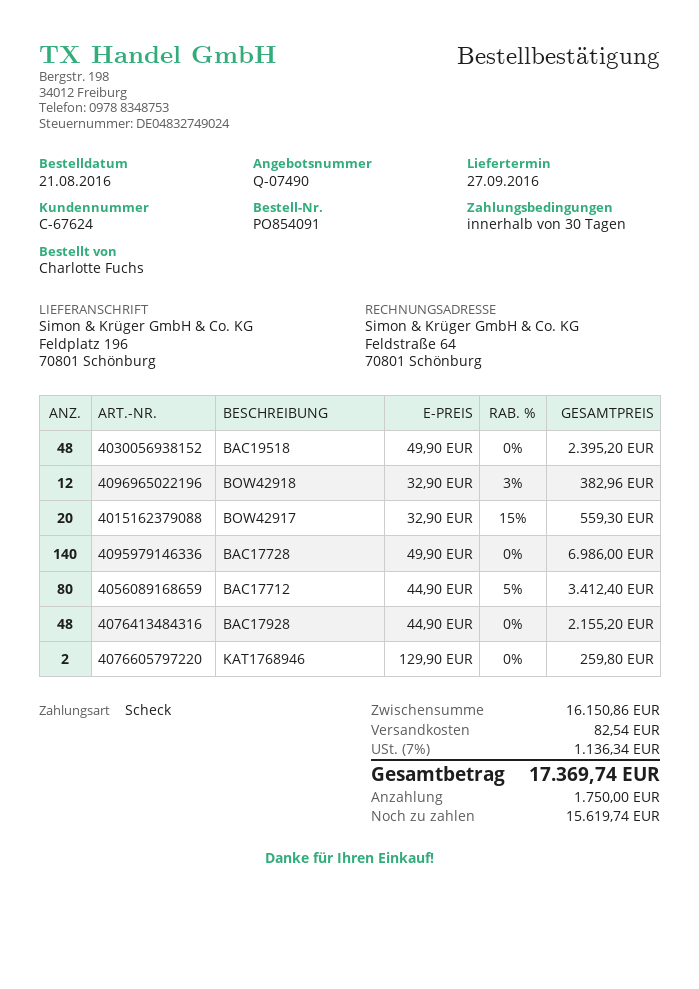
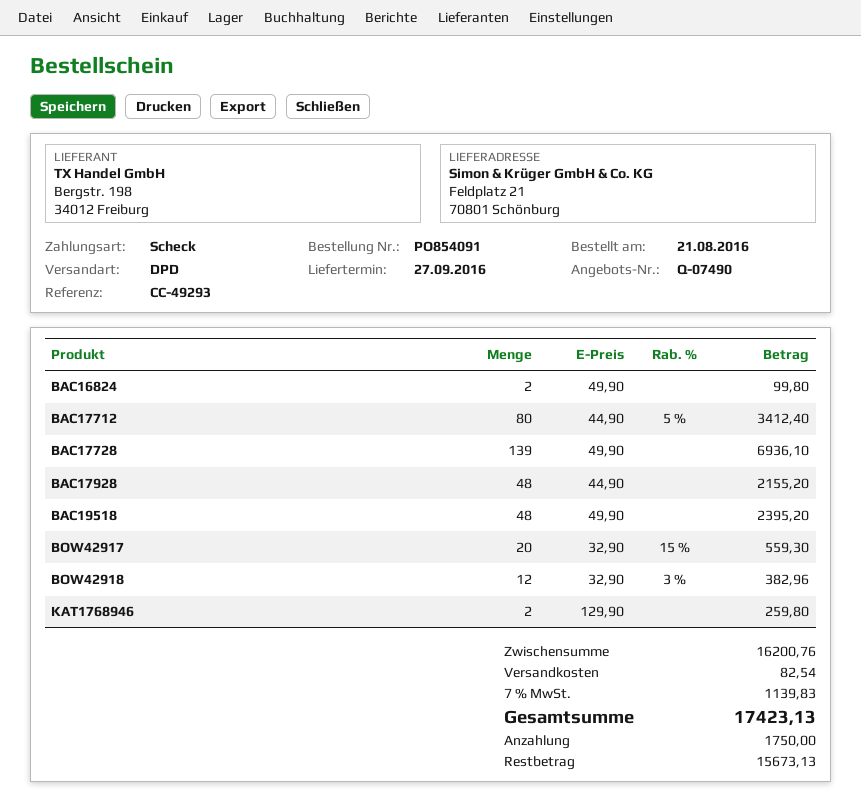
ship to: Feldplatz 196, 70801 Schönburg -> Feldplatz 21, 70801 Schönburg
BAC17728: 140 x 49.90 = 6986.00 -> 139 x 49.90 = 6936.10
BAC16824: none -> 2 x 49.90 = 99.80
subtotal: 16150.86 -> 16200.76
tax: 7% = 1136.34 -> 7% = 1139.83
total: 17369.74 -> 17423.13
balance: 15619.74 -> 15673.13

